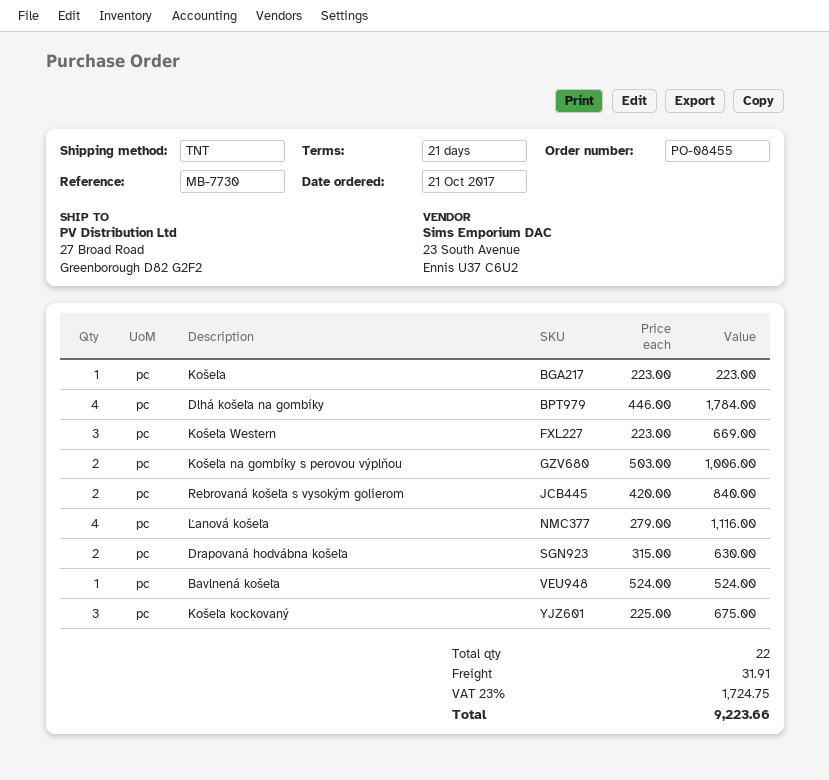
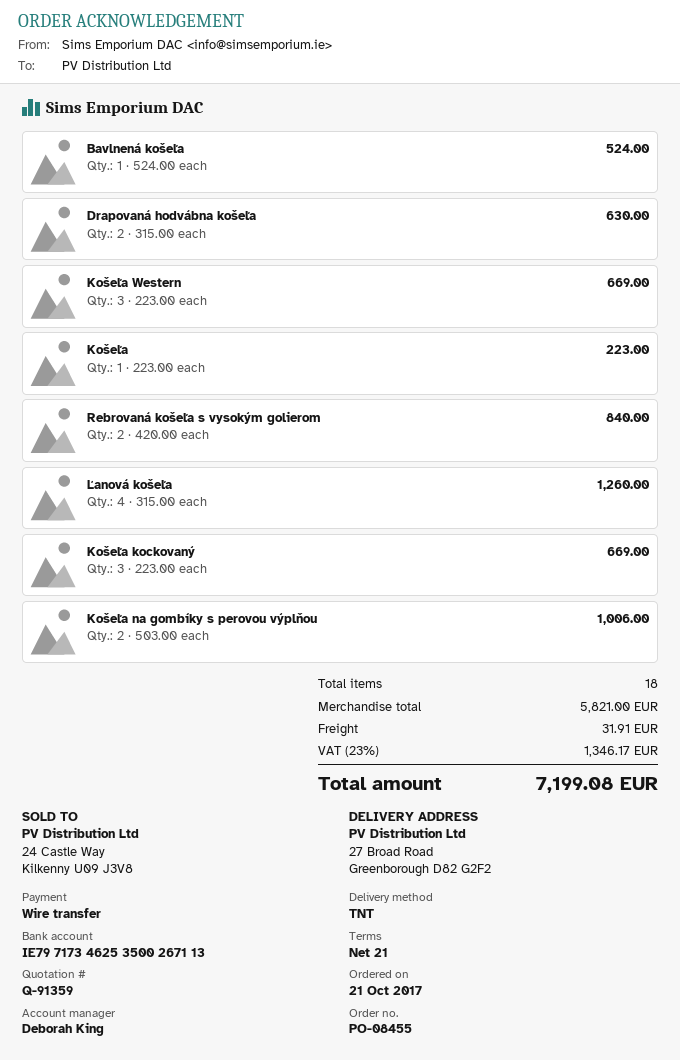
Dlhá košeľa na gombíky: 4 x 446.00 = 1784.00 -> none
Ľanová košeľa: 4 x 279.00 = 1116.00 -> 4 x 315.00 = 1260.00
Košeľa kockovaný: 3 x 225.00 = 675.00 -> 3 x 223.00 = 669.00
total quantity: 22 -> 18
tax: 23% = 1724.75 -> 23% = 1346.17
total: 9223.66 -> 7199.08

